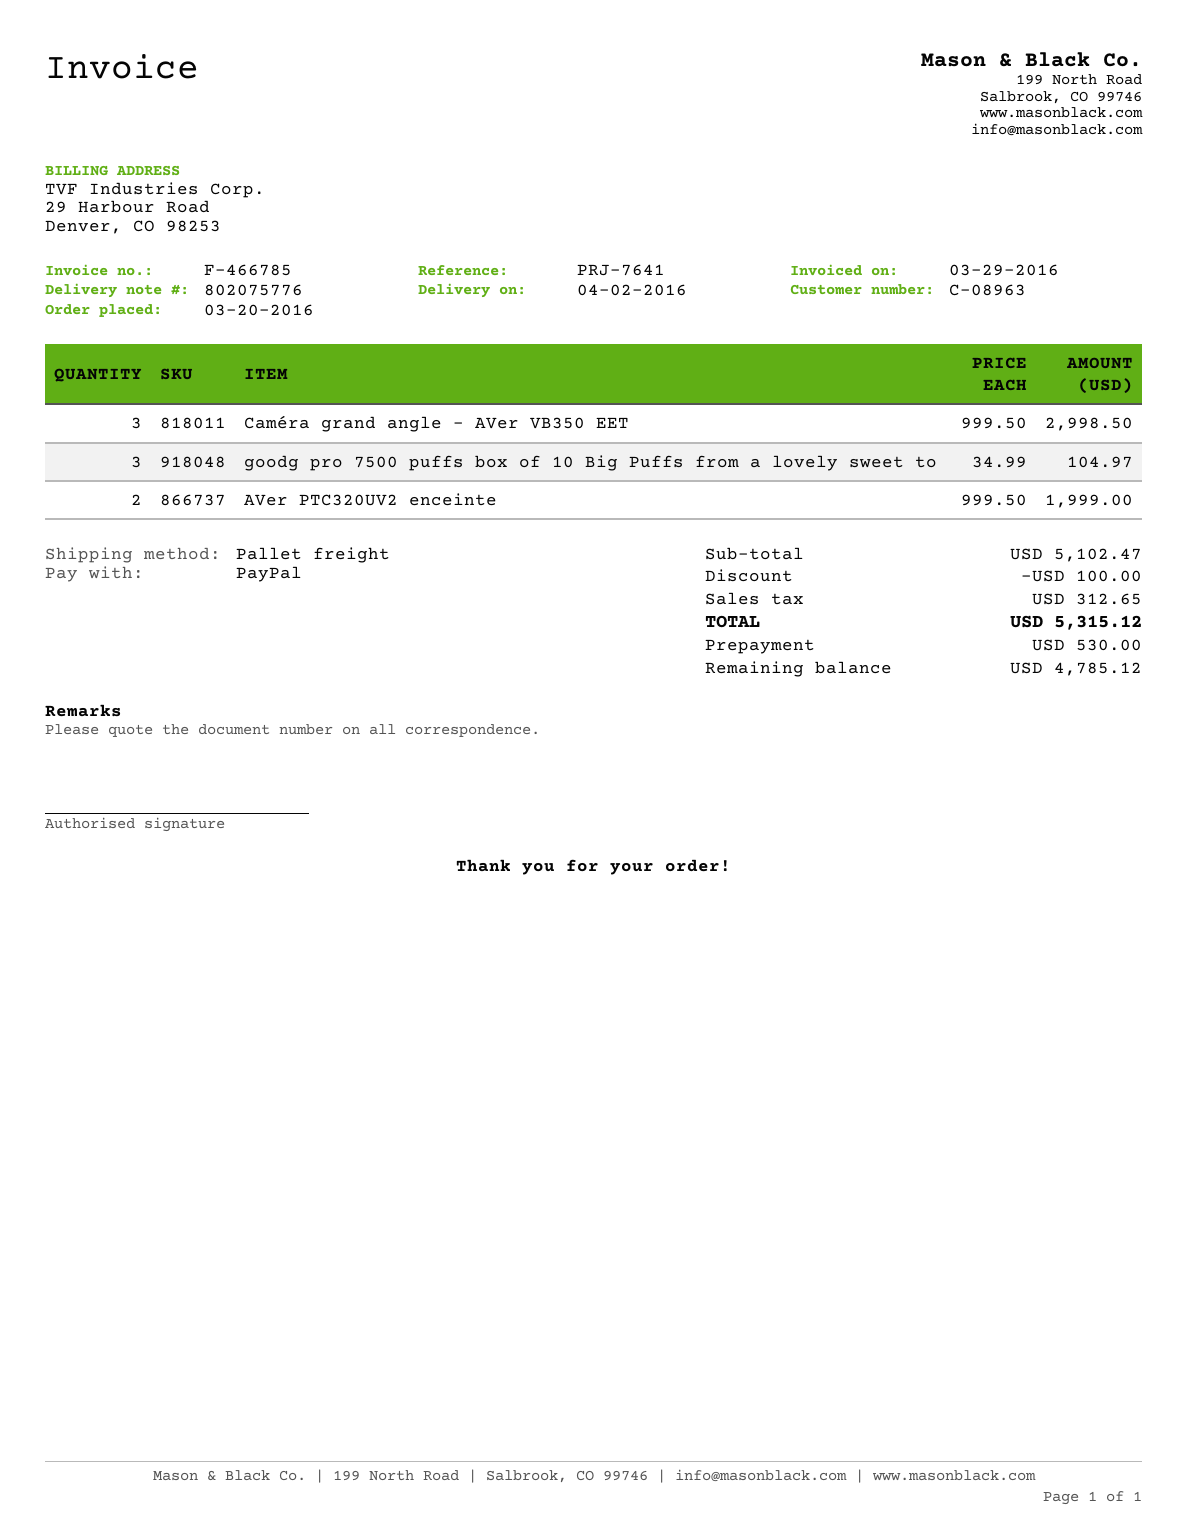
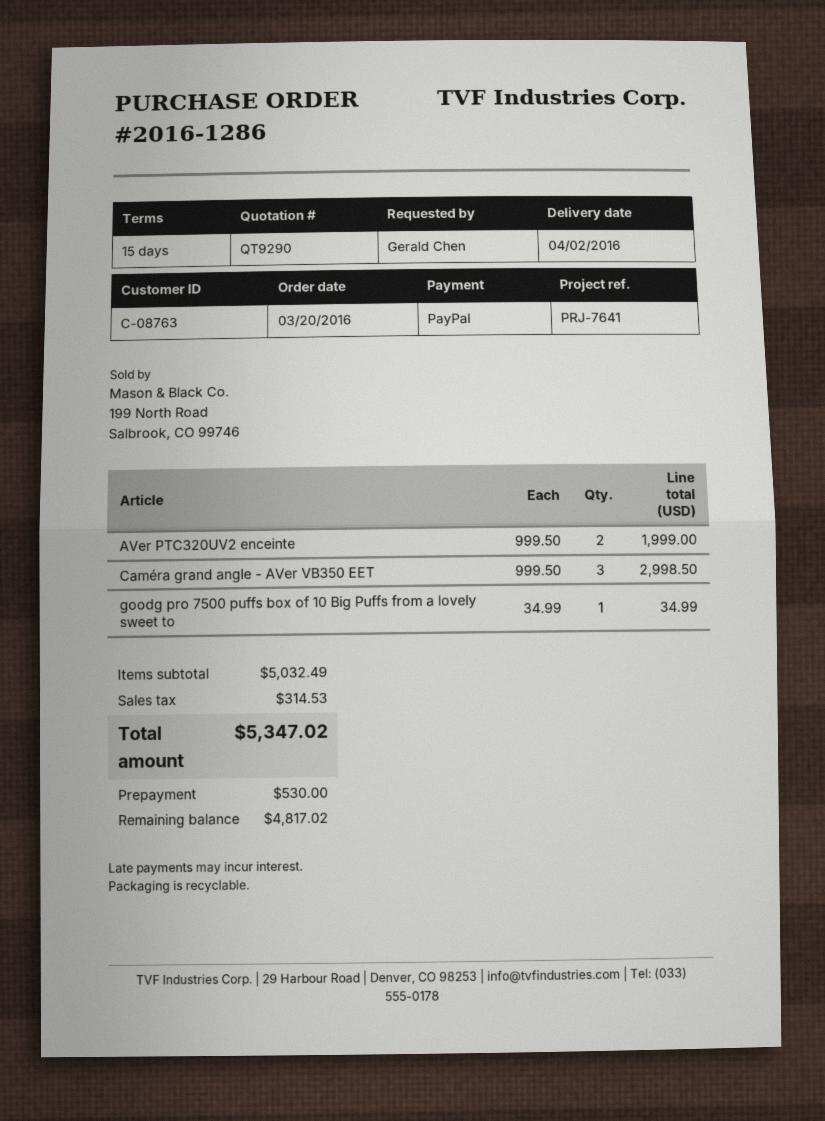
customer number: C-08963 -> C-08763
goodg pro 7500 puffs box of 10 Big Puffs from a lovely sweet to: 3 x 34.99 = 104.97 -> 1 x 34.99 = 34.99
subtotal: 5102.47 -> 5032.49
discount: 100.00 -> none
tax: 312.65 -> 314.53
total: 5315.12 -> 5347.02
balance: 4785.12 -> 4817.02

